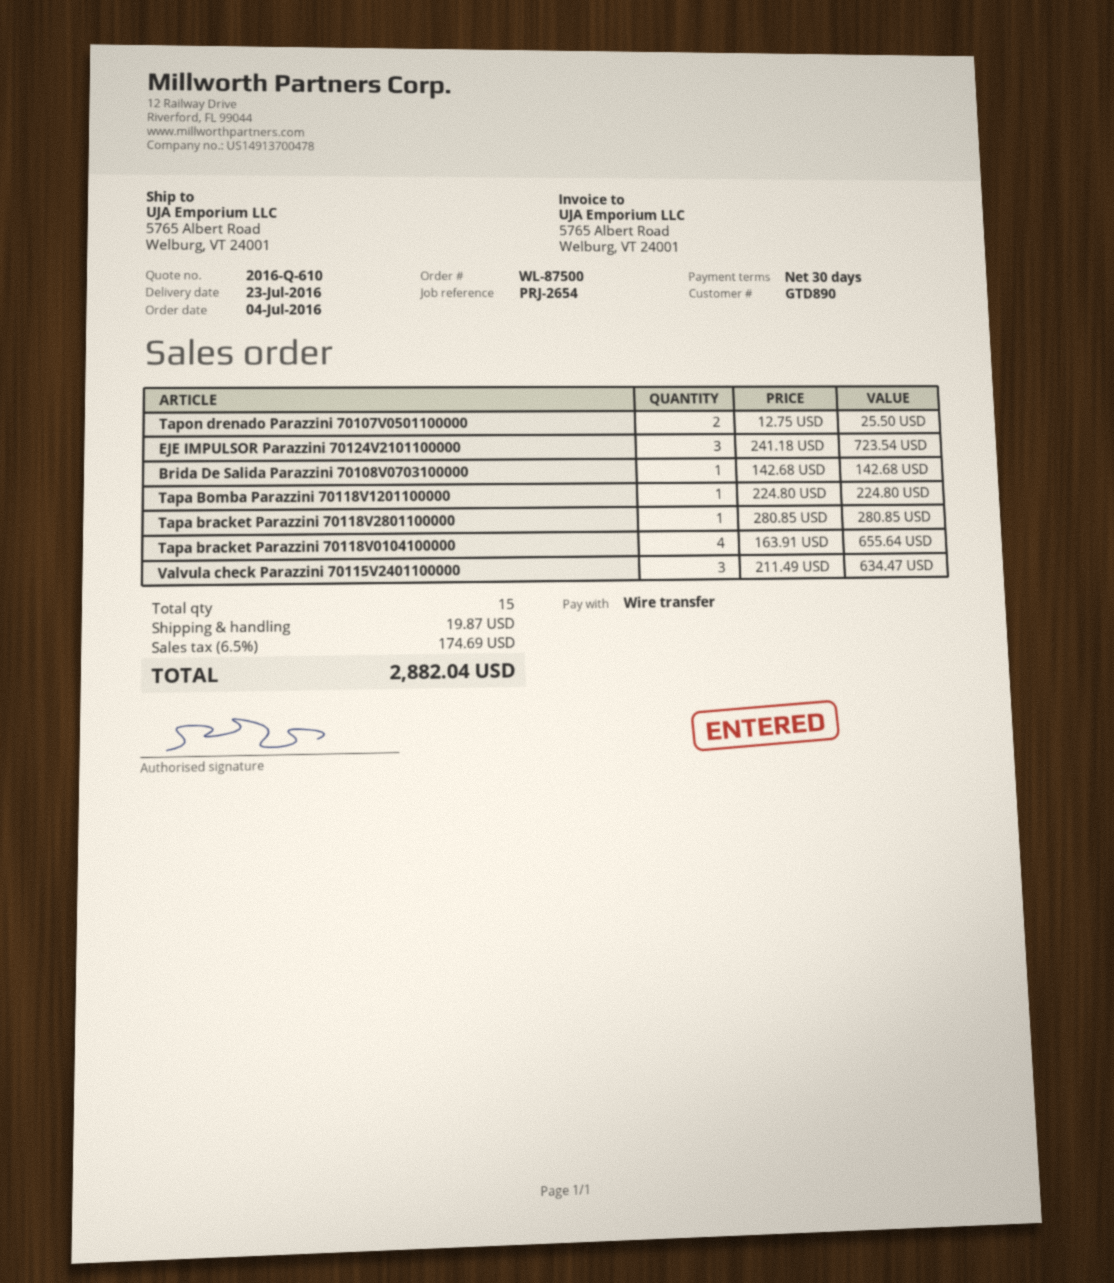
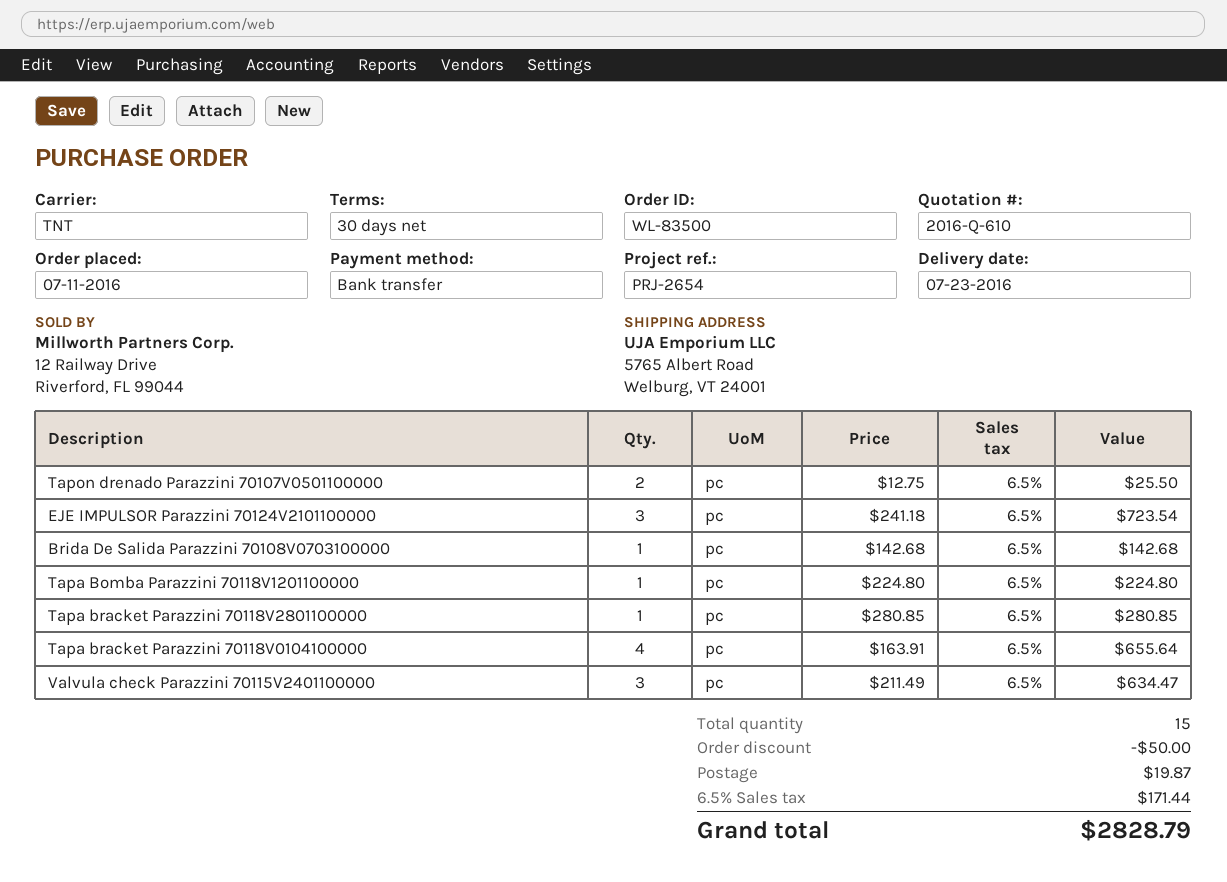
order number: WL-87500 -> WL-83500
order date: 2016-07-04 -> 2016-07-11
discount: none -> 50.00
tax: 6.5% = 174.69 -> 6.5% = 171.44
total: 2882.04 -> 2828.79

